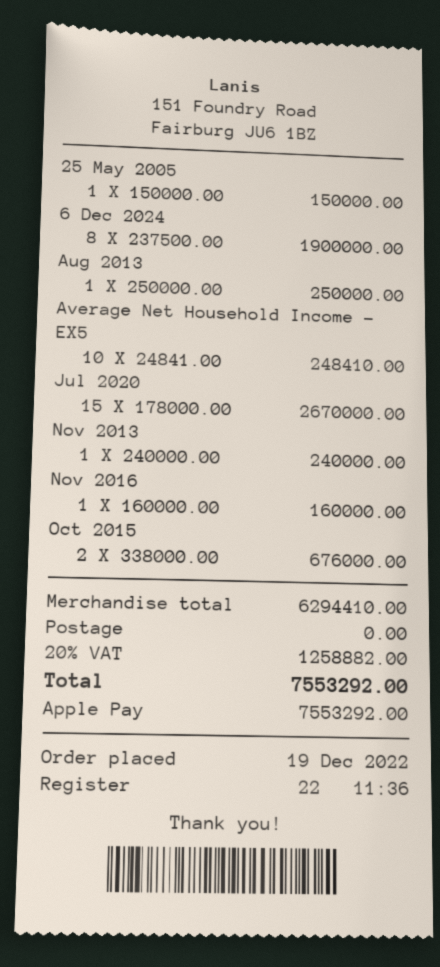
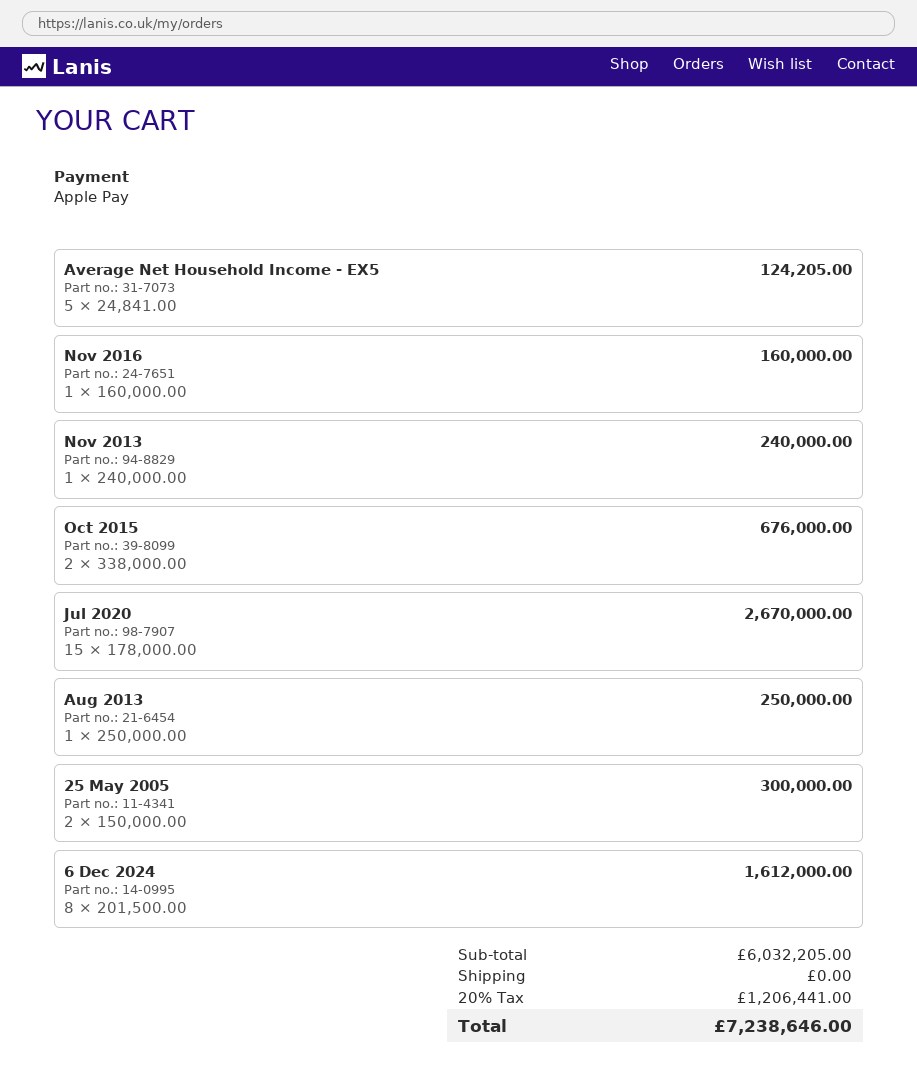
25 May 2005: 1 x 150000.00 = 150000.00 -> 2 x 150000.00 = 300000.00
6 Dec 2024: 8 x 237500.00 = 1900000.00 -> 8 x 201500.00 = 1612000.00
Average Net Household Income - EX5: 10 x 24841.00 = 248410.00 -> 5 x 24841.00 = 124205.00
subtotal: 6294410.00 -> 6032205.00
tax: 20% = 1258882.00 -> 20% = 1206441.00
total: 7553292.00 -> 7238646.00

